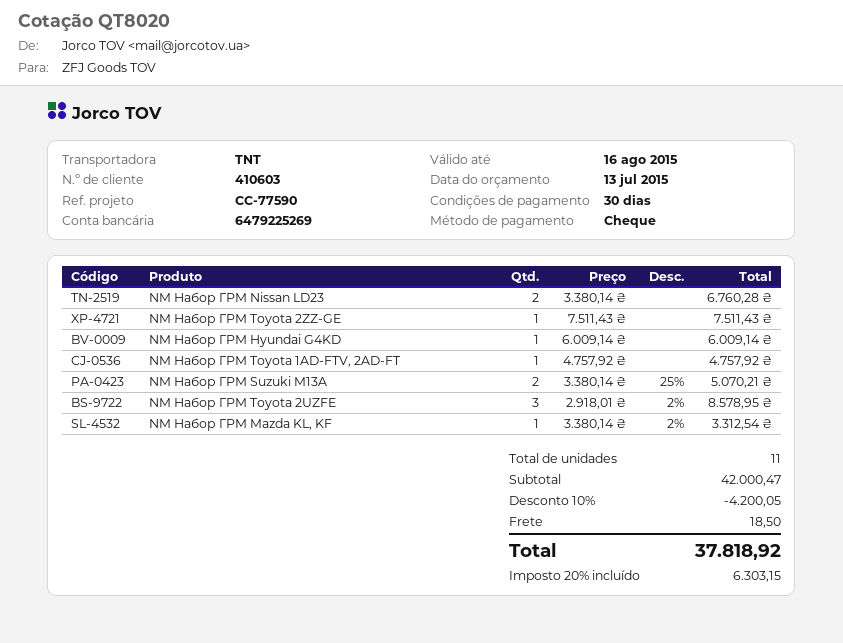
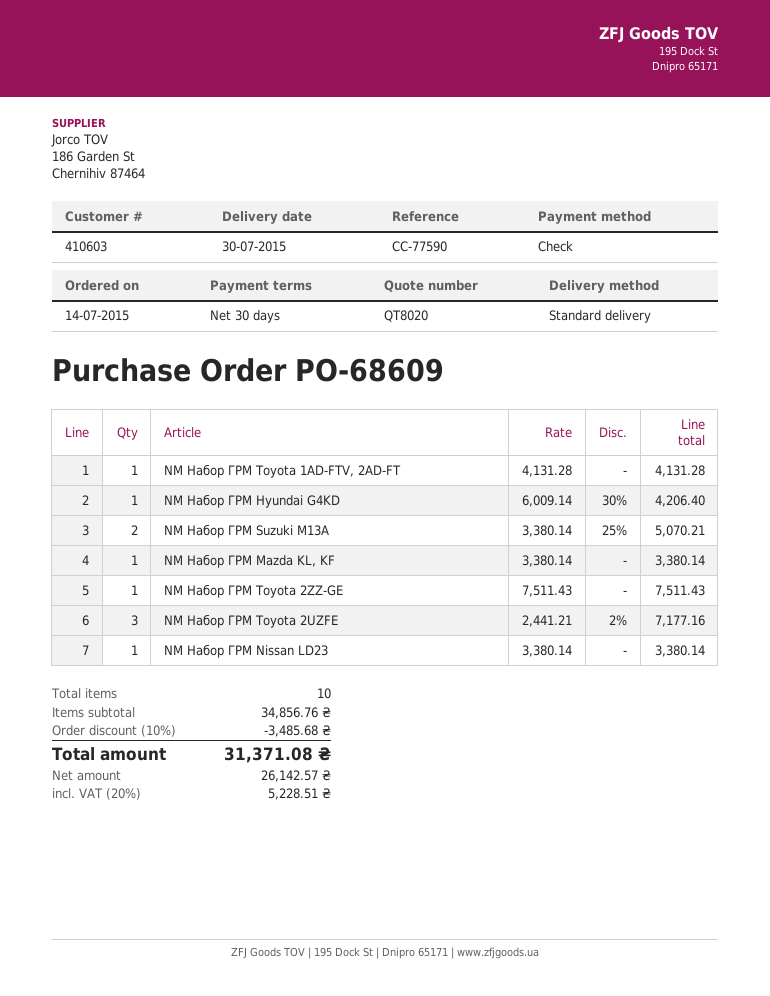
shipping method: TNT -> standard
NM Набор ГРМ Nissan LD23: 2 x 3380.14 = 6760.28 -> 1 x 3380.14 = 3380.14
NM Набор ГРМ Hyundai G4KD: 1 x 6009.14 = 6009.14 -> 1 x 6009.14 - 30% = 4206.40
NM Набор ГРМ Toyota 1AD-FTV, 2AD-FT: 1 x 4757.92 = 4757.92 -> 1 x 4131.28 = 4131.28
NM Набор ГРМ Toyota 2UZFE: 3 x 2918.01 - 2% = 8578.95 -> 3 x 2441.21 - 2% = 7177.16
NM Набор ГРМ Mazda KL, KF: 1 x 3380.14 - 2% = 3312.54 -> 1 x 3380.14 = 3380.14
total quantity: 11 -> 10
subtotal: 42000.47 -> 34856.76
discount: 10% = 4200.05 -> 10% = 3485.68
shipping: 18.50 -> none
tax: 20% = 6303.15 -> 20% = 5228.51
total: 37818.92 -> 31371.08

